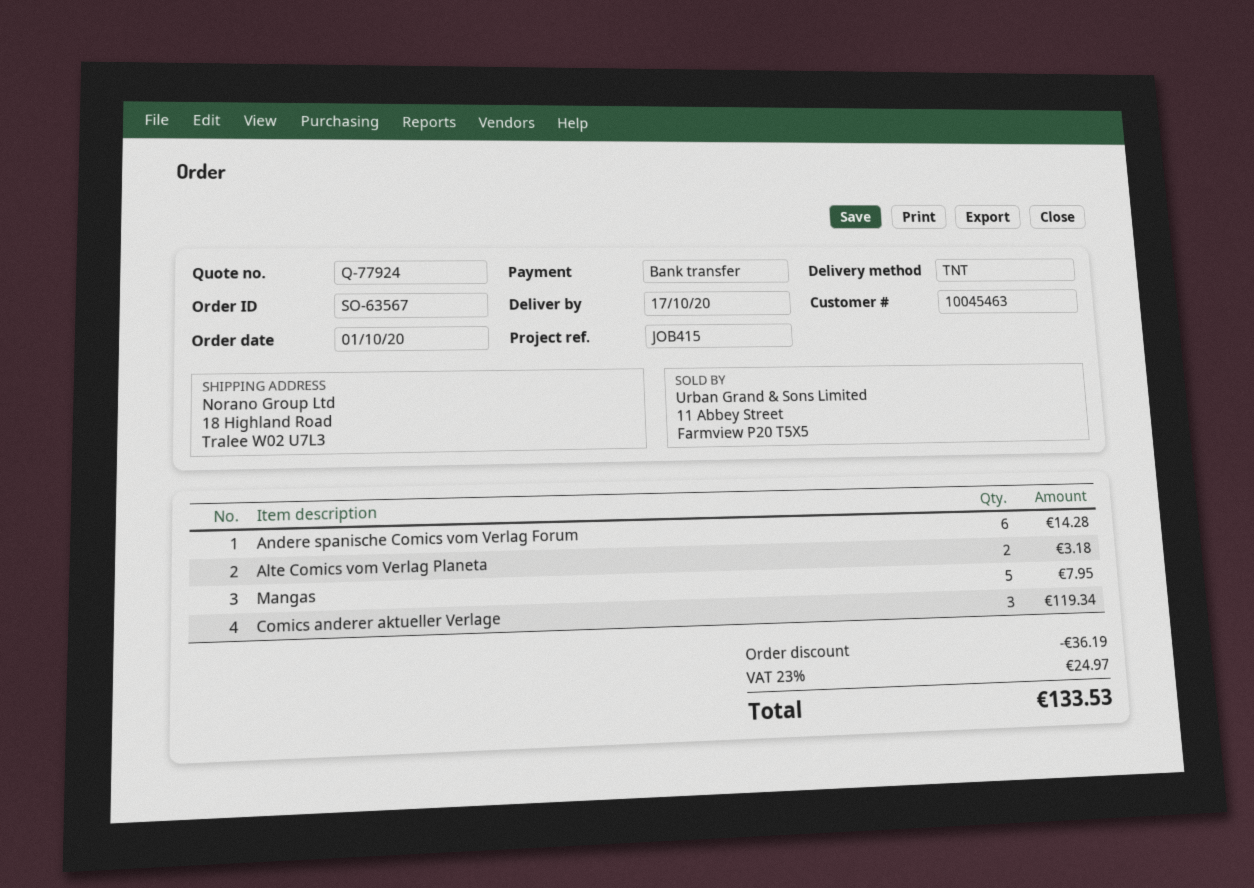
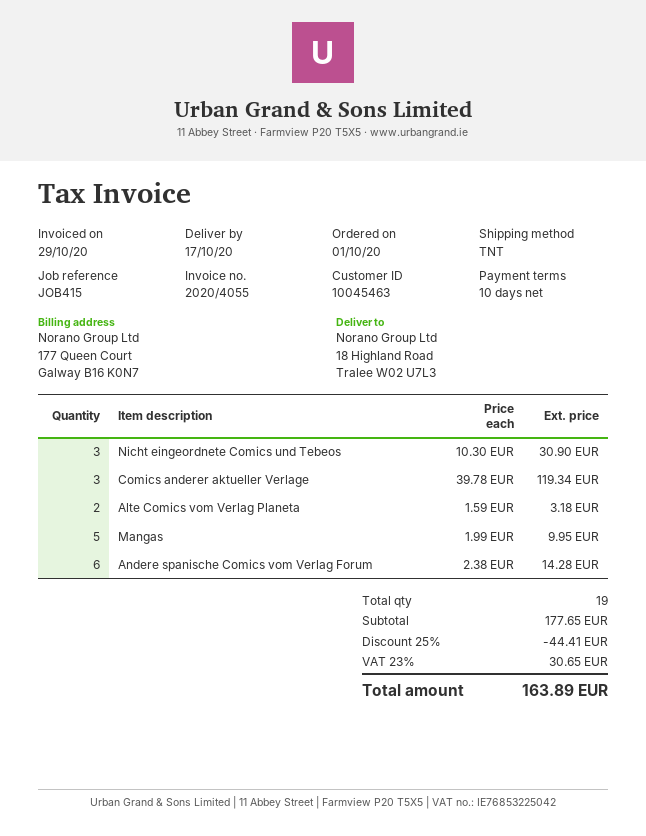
Mangas: 5 for 7.95 -> 5 for 9.95
Nicht eingeordnete Comics und Tebeos: none -> 3 for 30.90
discount: 36.19 -> 44.41
tax: 23% = 24.97 -> 23% = 30.65
total: 133.53 -> 163.89

